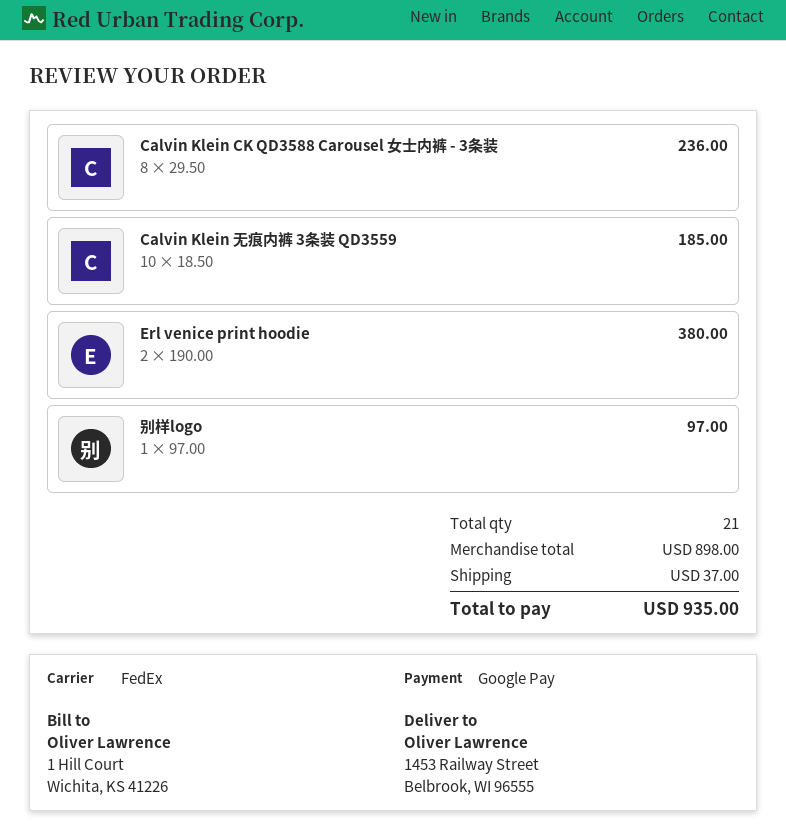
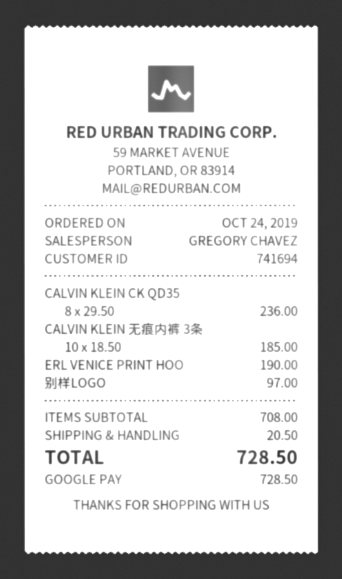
Erl venice print hoodie: 2 x 190.00 = 380.00 -> 1 x 190.00 = 190.00
subtotal: 898.00 -> 708.00
shipping: 37.00 -> 20.50
total: 935.00 -> 728.50

